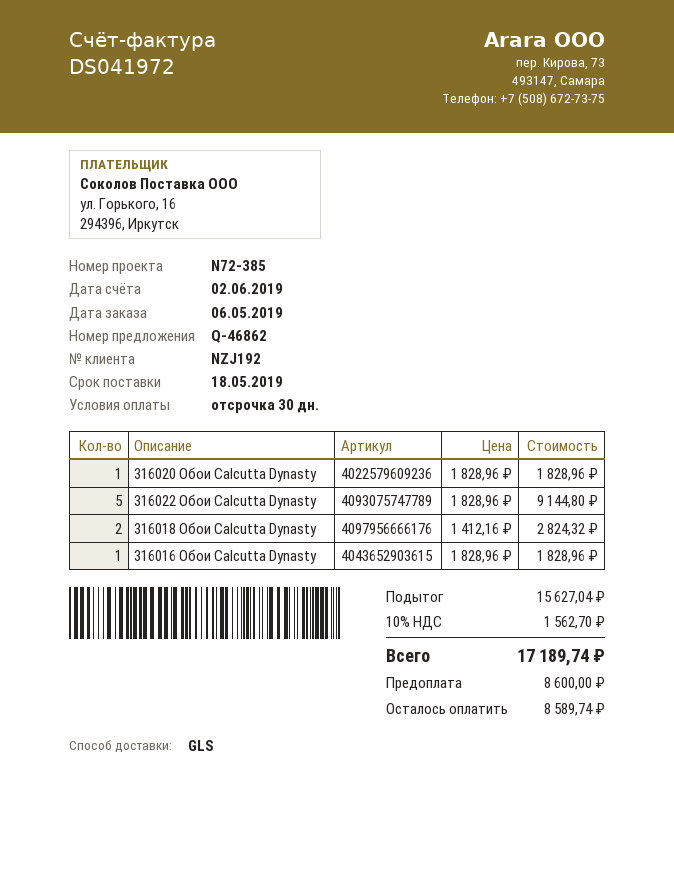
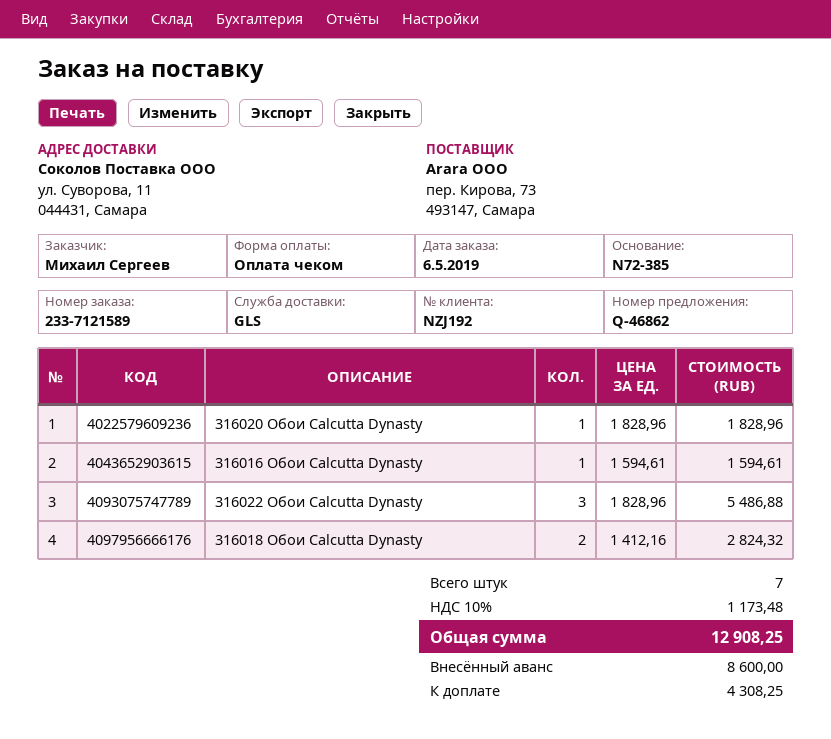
316022 Обои Calcutta Dynasty: 5 x 1828.96 = 9144.80 -> 3 x 1828.96 = 5486.88
316016 Обои Calcutta Dynasty: 1 x 1828.96 = 1828.96 -> 1 x 1594.61 = 1594.61
tax: 10% = 1562.70 -> 10% = 1173.48
total: 17189.74 -> 12908.25
balance: 8589.74 -> 4308.25

